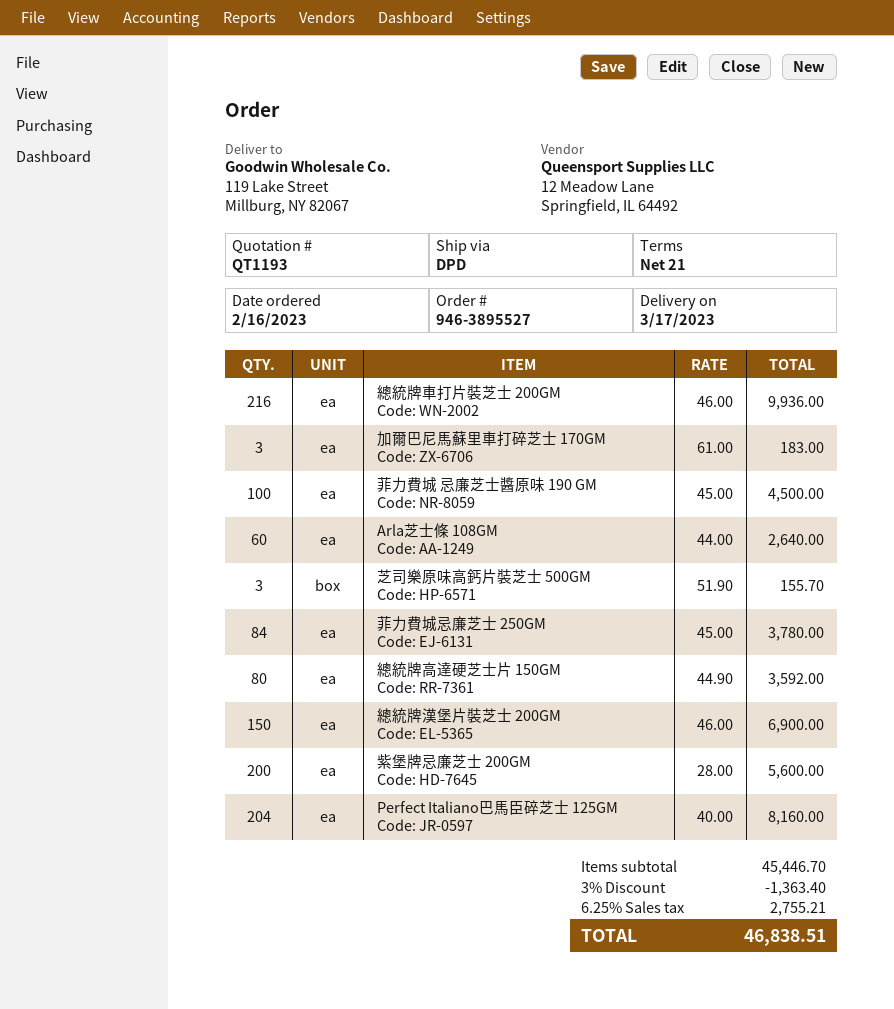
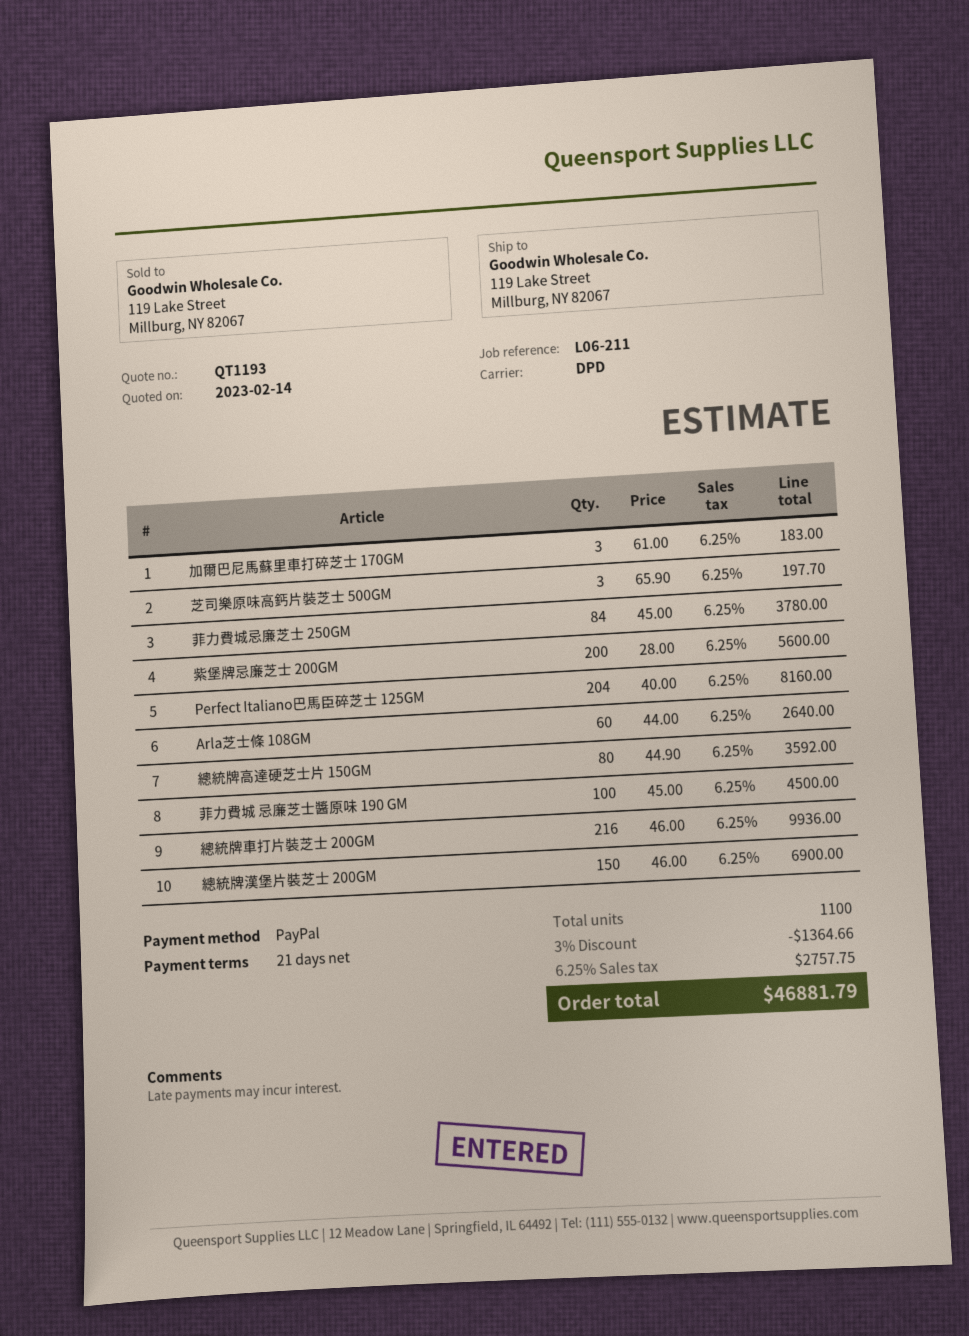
芝司樂原味高鈣片裝芝士 500GM: 3 x 51.90 = 155.70 -> 3 x 65.90 = 197.70
discount: 3% = 1363.40 -> 3% = 1364.66
tax: 6.25% = 2755.21 -> 6.25% = 2757.75
total: 46838.51 -> 46881.79

